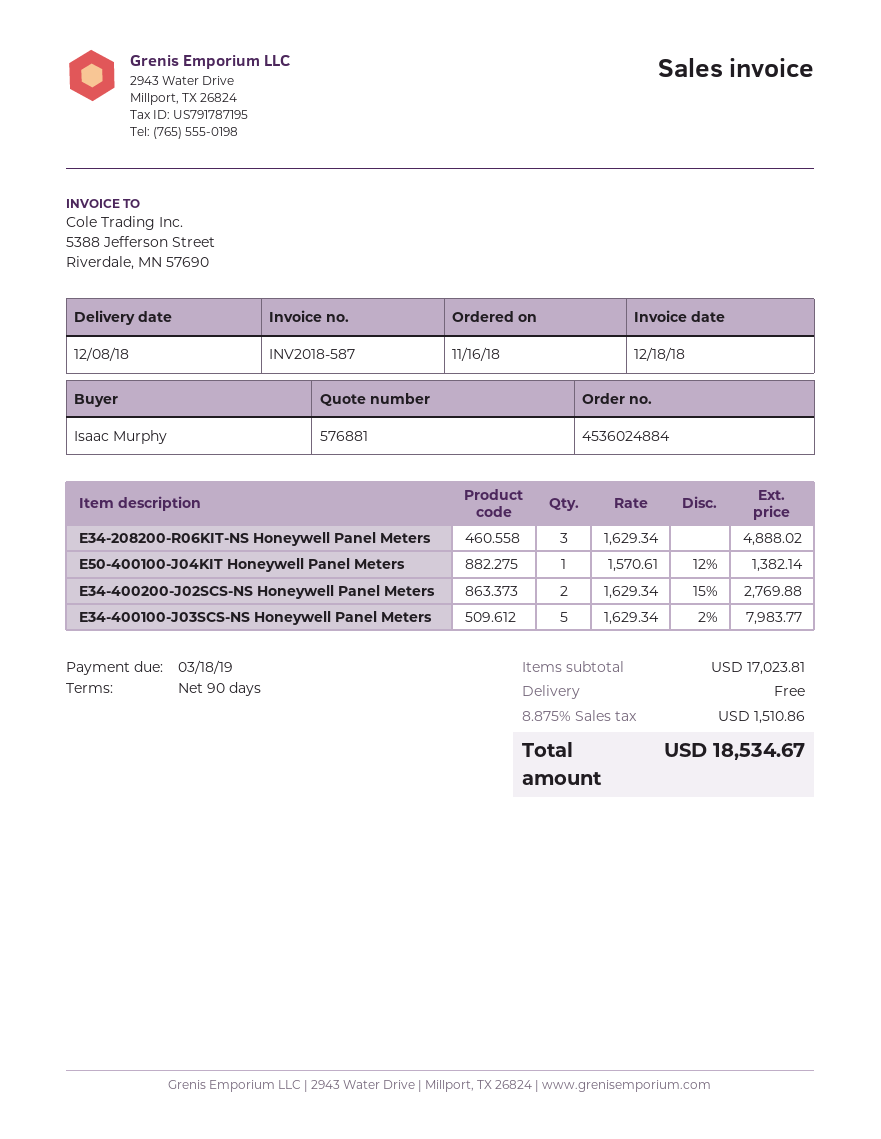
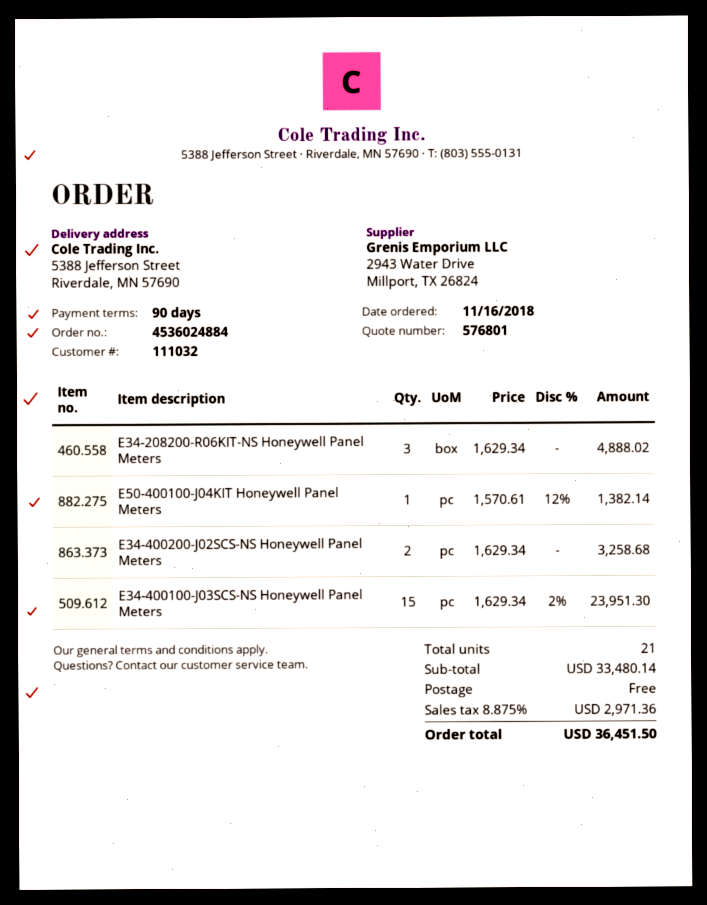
quote number: 576881 -> 576801
E34-400200-J02SCS-NS Honeywell Panel Meters: 2 x 1629.34 - 15% = 2769.88 -> 2 x 1629.34 = 3258.68
E34-400100-J03SCS-NS Honeywell Panel Meters: 5 x 1629.34 - 2% = 7983.77 -> 15 x 1629.34 - 2% = 23951.30
subtotal: 17023.81 -> 33480.14
tax: 8.875% = 1510.86 -> 8.875% = 2971.36
total: 18534.67 -> 36451.50

